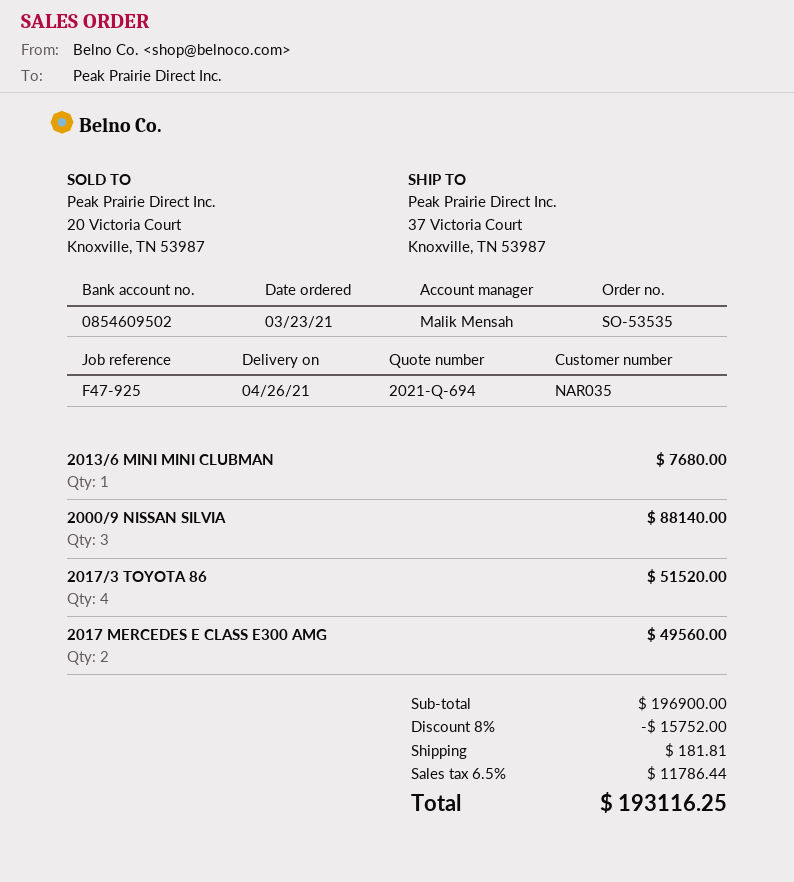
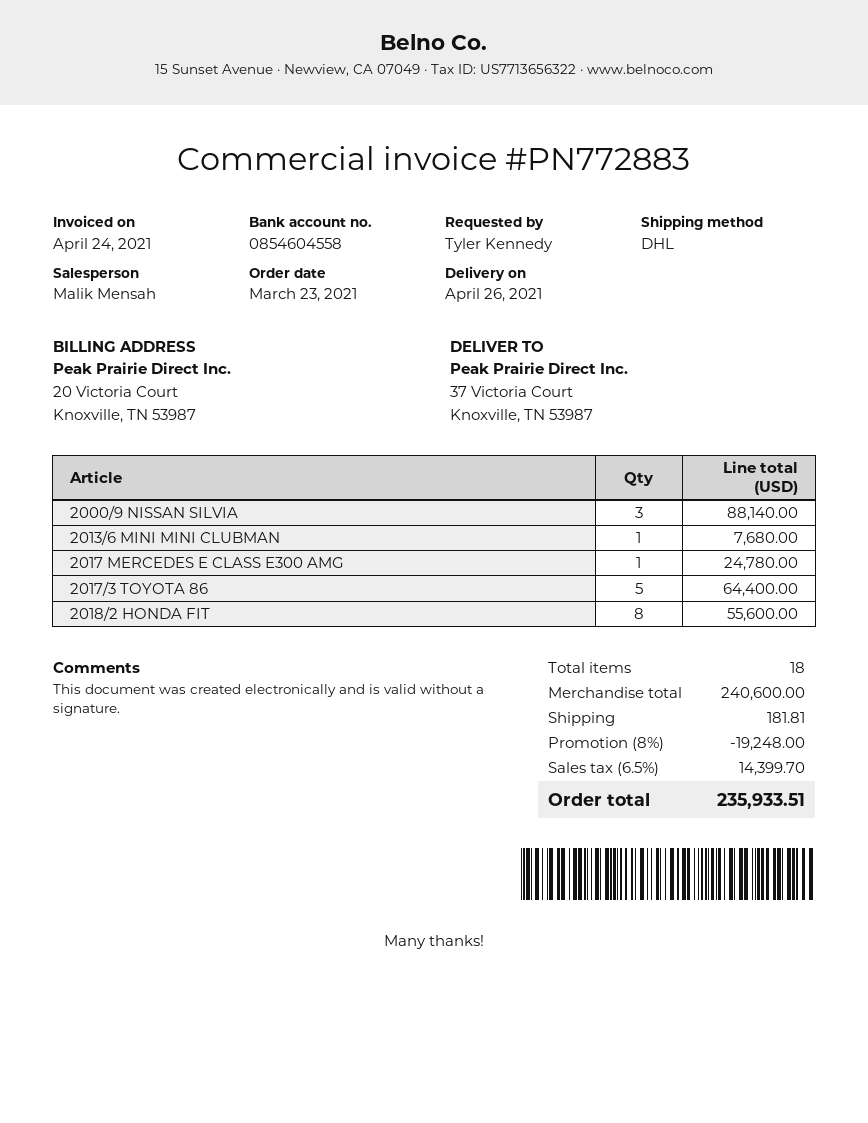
bank account: 0854609502 -> 0854604558
2017/3 TOYOTA 86: 4 for 51520.00 -> 5 for 64400.00
2017 MERCEDES E CLASS E300 AMG: 2 for 49560.00 -> 1 for 24780.00
2018/2 HONDA FIT: none -> 8 for 55600.00
subtotal: 196900.00 -> 240600.00
discount: 8% = 15752.00 -> 8% = 19248.00
tax: 6.5% = 11786.44 -> 6.5% = 14399.70
total: 193116.25 -> 235933.51

